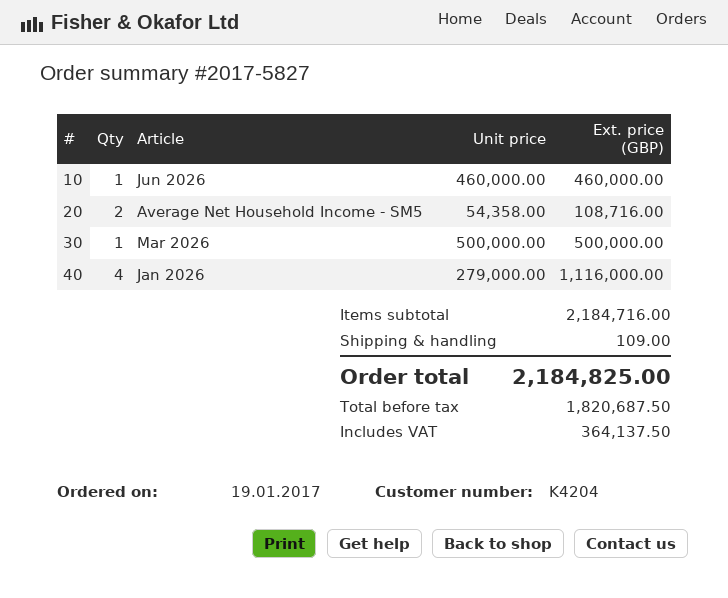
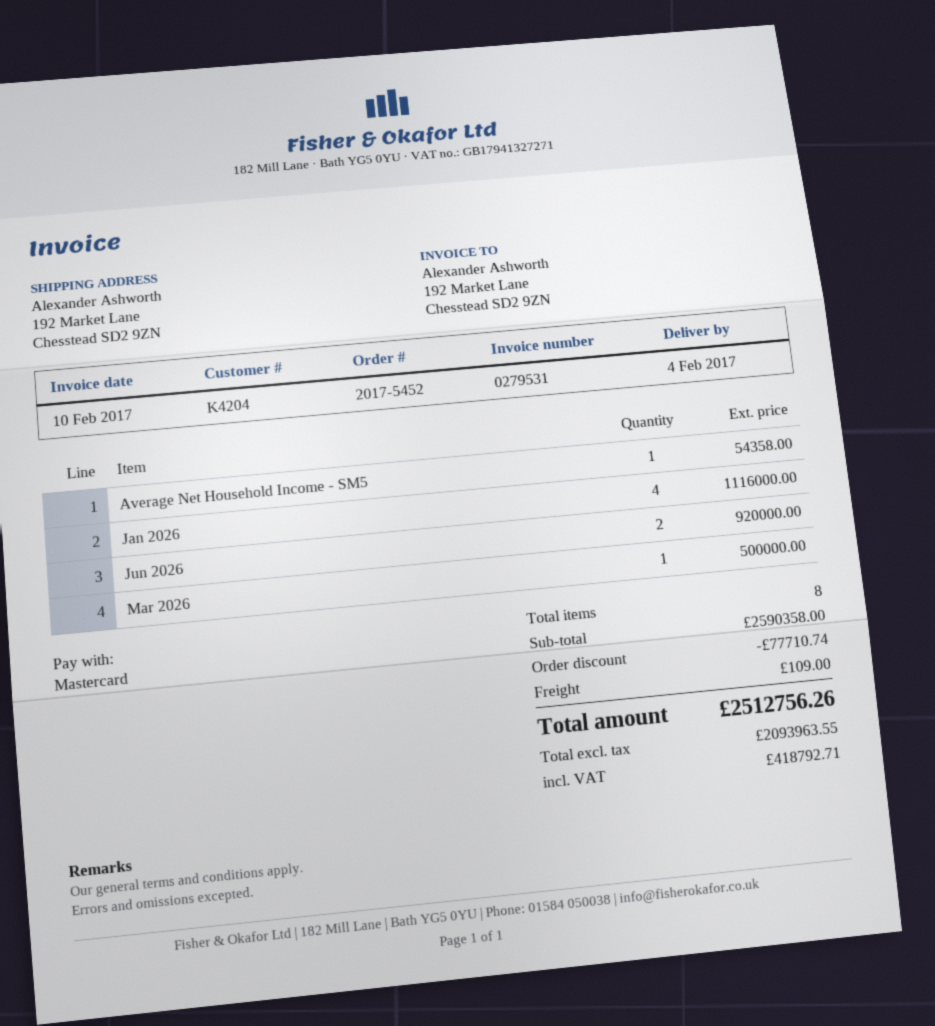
order number: 2017-5827 -> 2017-5452
Jun 2026: 1 for 460000.00 -> 2 for 920000.00
Average Net Household Income - SM5: 2 for 108716.00 -> 1 for 54358.00
subtotal: 2184716.00 -> 2590358.00
discount: none -> 77710.74
net: 1820687.50 -> 2093963.55
tax: 364137.50 -> 418792.71
total: 2184825.00 -> 2512756.26

